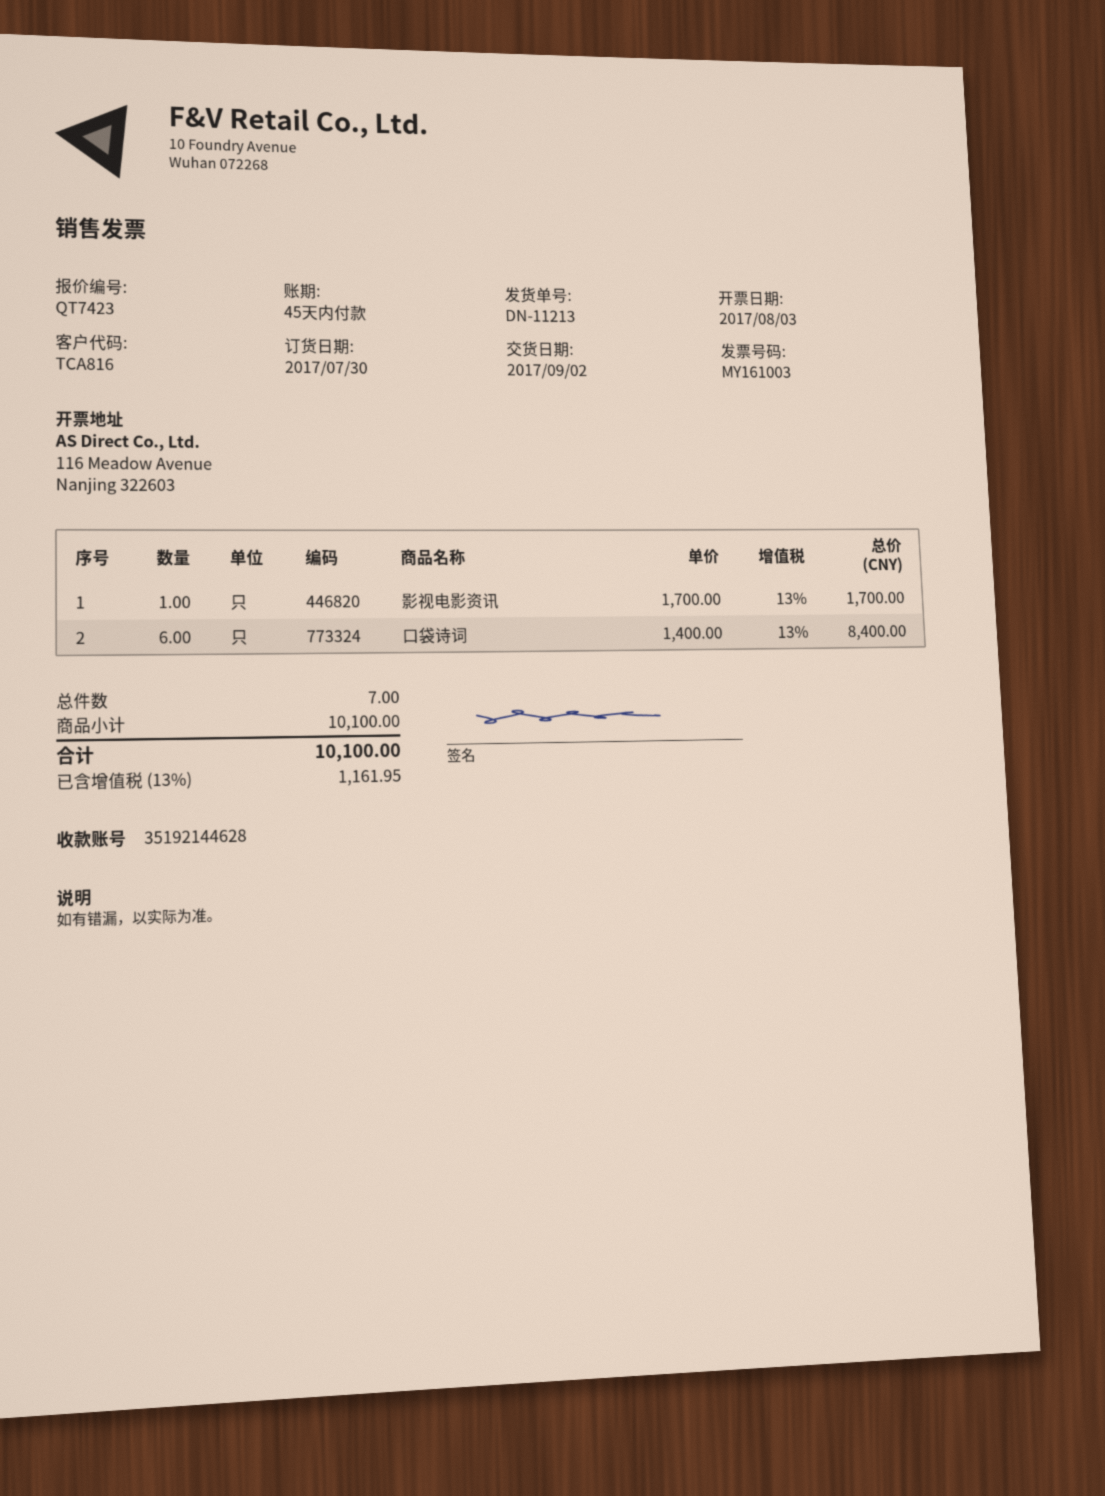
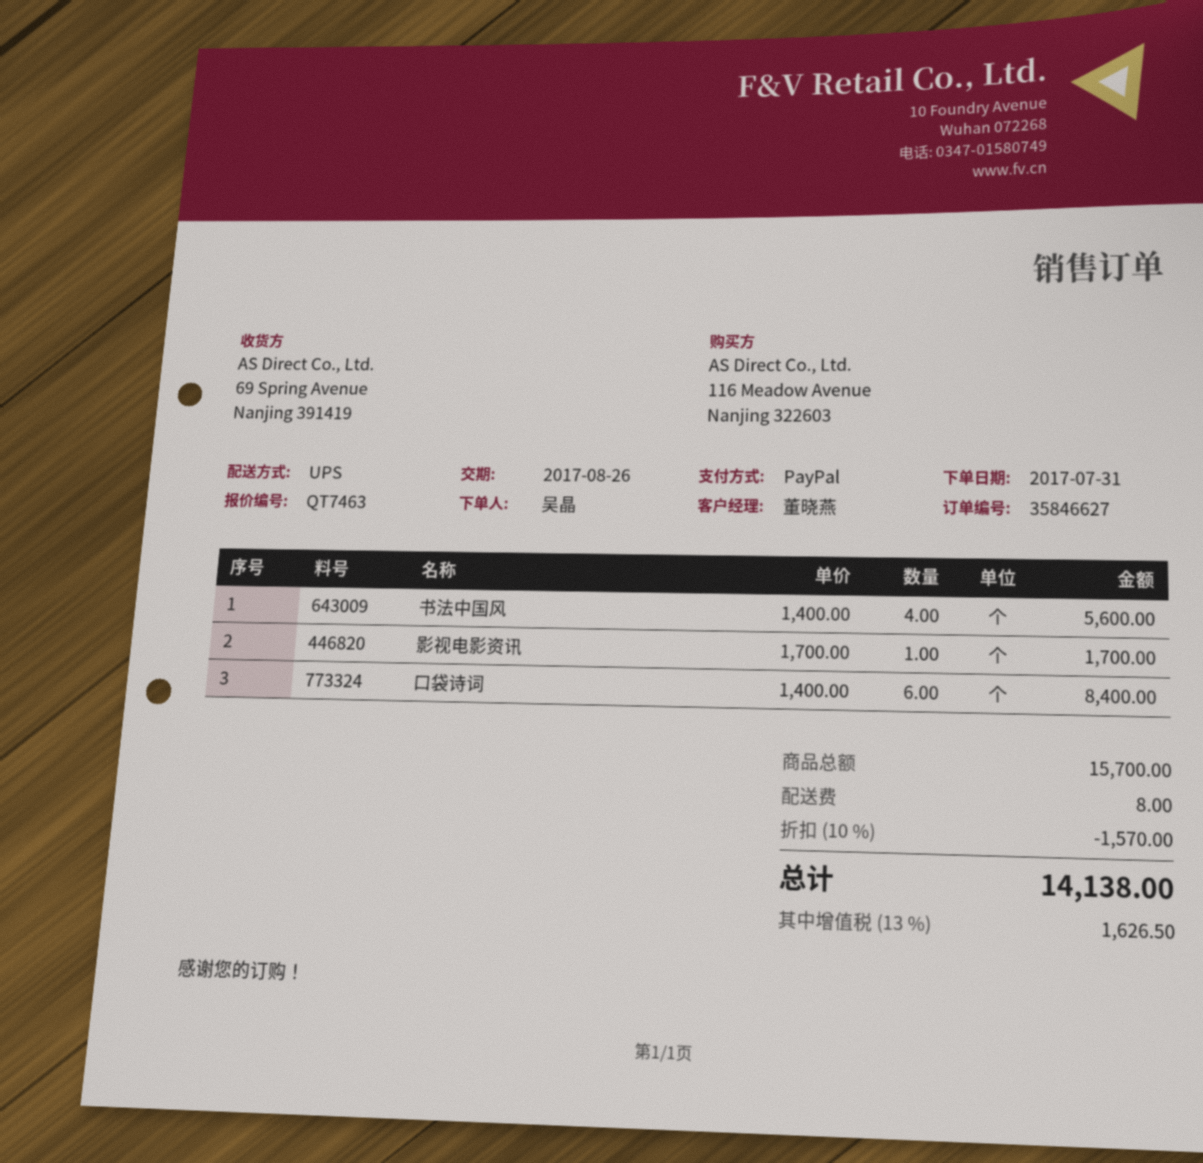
quote number: QT7423 -> QT7463
order date: 2017-07-30 -> 2017-07-31
delivery date: 2017-09-02 -> 2017-08-26
书法中国风: none -> 4 x 1400.00 = 5600.00
subtotal: 10100.00 -> 15700.00
discount: none -> 10% = 1570.00
shipping: none -> 8.00
tax: 13% = 1161.95 -> 13% = 1626.50
total: 10100.00 -> 14138.00

